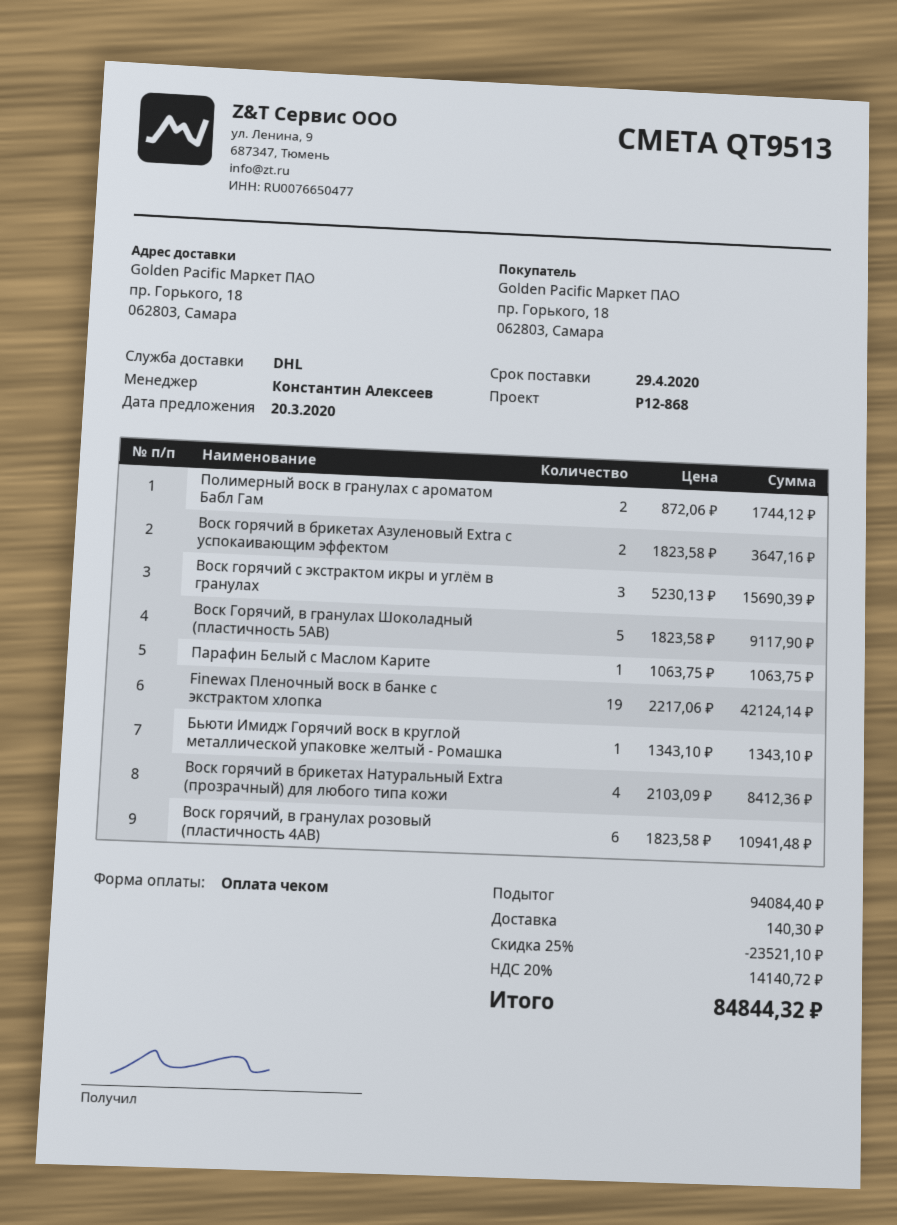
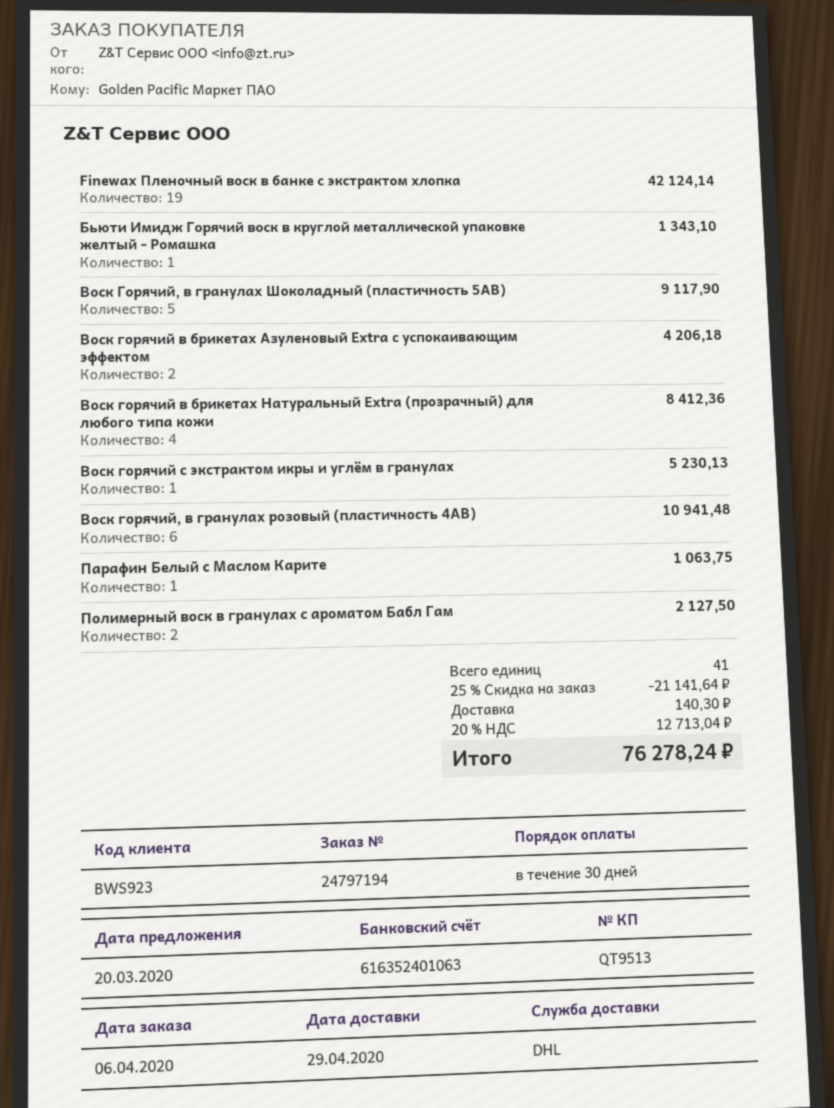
Полимерный воск в гранулах с ароматом Бабл Гам: 2 for 1744.12 -> 2 for 2127.50
Воск горячий в брикетах Азуленовый Extra с успокаивающим эффектом: 2 for 3647.16 -> 2 for 4206.18
Воск горячий с экстрактом икры и углём в гранулах: 3 for 15690.39 -> 1 for 5230.13
discount: 25% = 23521.10 -> 25% = 21141.64
tax: 20% = 14140.72 -> 20% = 12713.04
total: 84844.32 -> 76278.24

